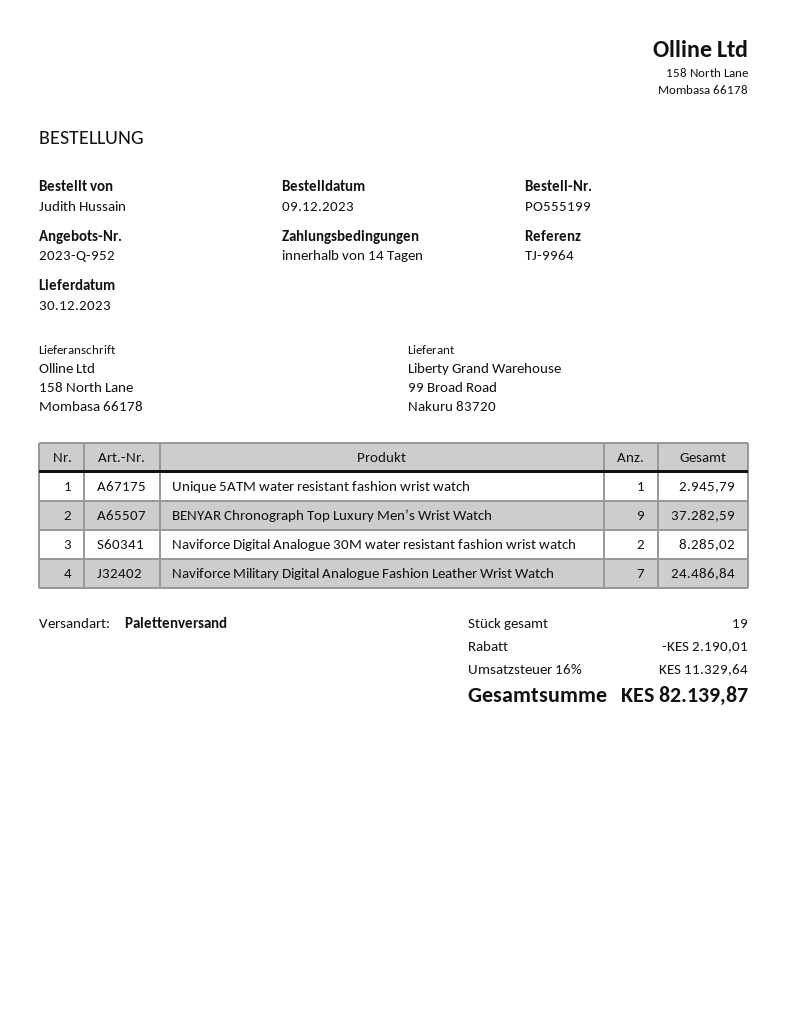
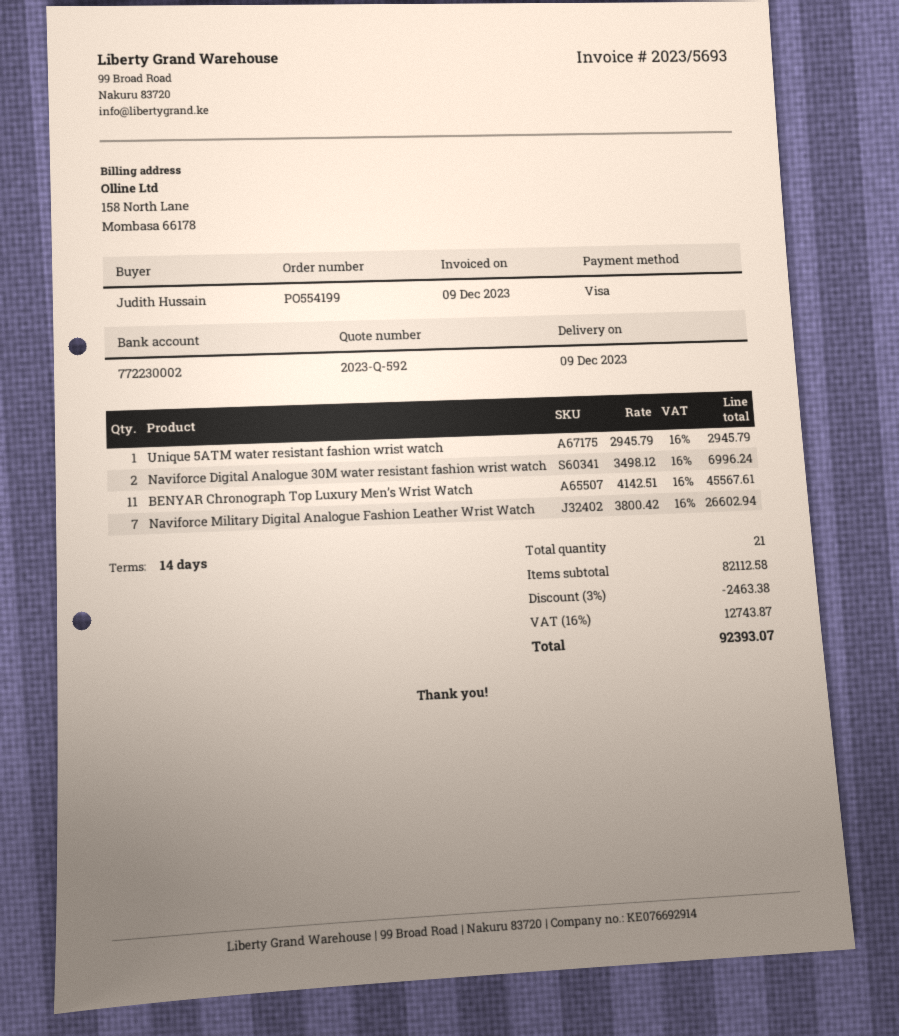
quote number: 2023-Q-952 -> 2023-Q-592
order number: PO555199 -> PO554199
delivery date: 2023-12-30 -> 2023-12-09
BENYAR Chronograph Top Luxury Men’s Wrist Watch: 9 for 37282.59 -> 11 for 45567.61
Naviforce Digital Analogue 30M water resistant fashion wrist watch: 2 for 8285.02 -> 2 for 6996.24
Naviforce Military Digital Analogue Fashion Leather Wrist Watch: 7 for 24486.84 -> 7 for 26602.94
total quantity: 19 -> 21
discount: 2190.01 -> 2463.38
tax: 16% = 11329.64 -> 16% = 12743.87
total: 82139.87 -> 92393.07

